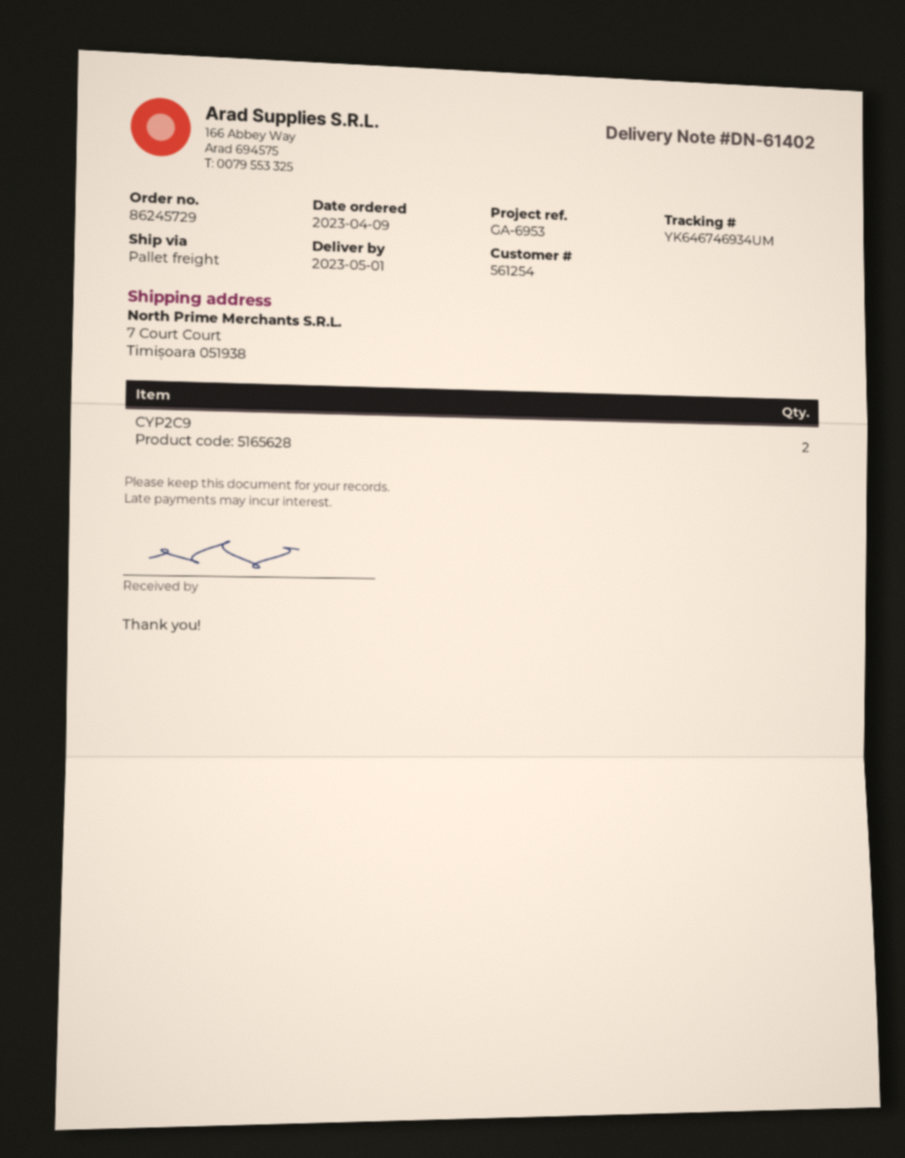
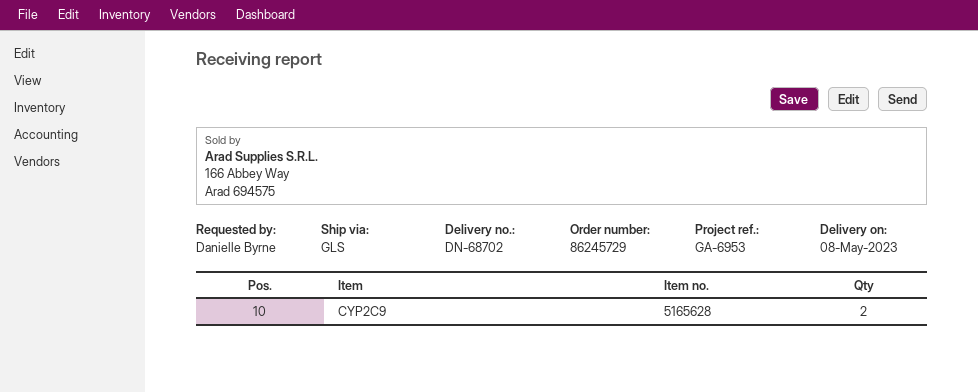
delivery note number: DN-61402 -> DN-68702
delivery date: 2023-05-01 -> 2023-05-08
shipping method: pallet freight -> GLS

